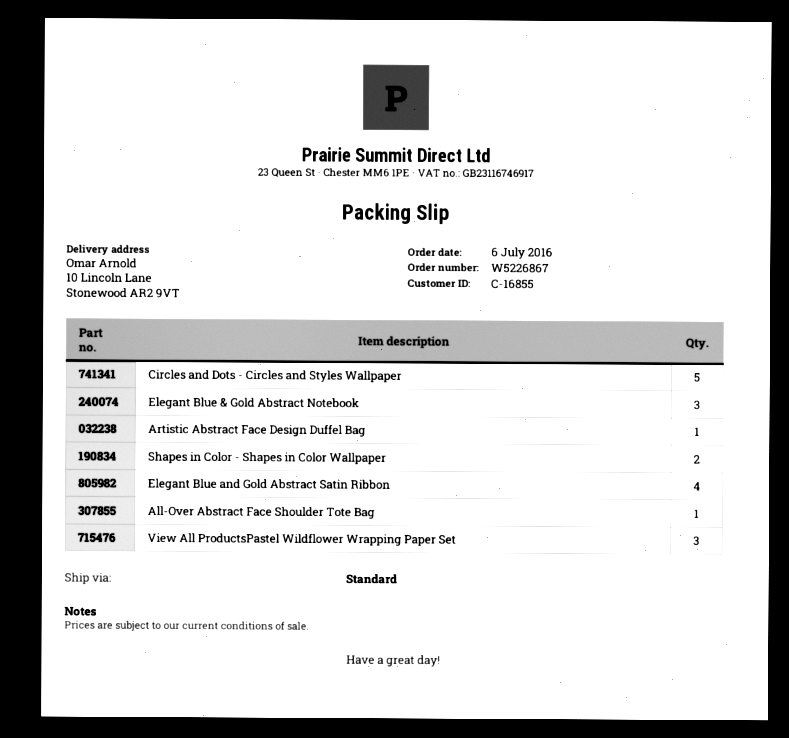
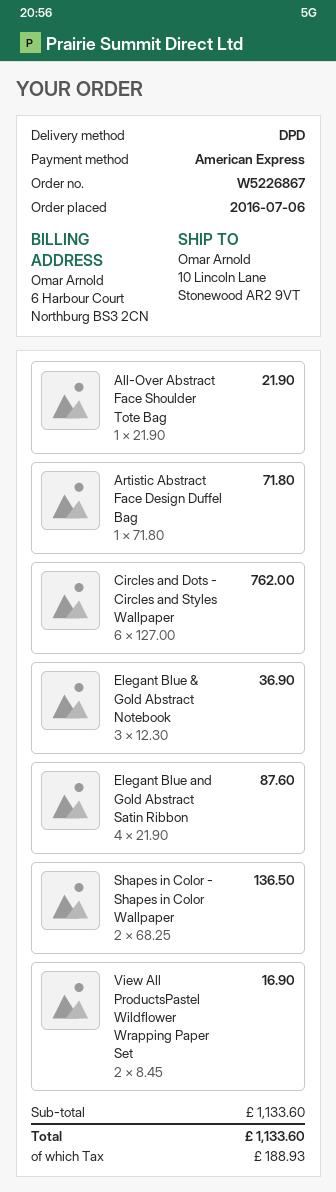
shipping method: standard -> DPD
Circles and Dots - Circles and Styles Wallpaper: 5 -> 6
View All ProductsPastel Wildflower Wrapping Paper Set: 3 -> 2

